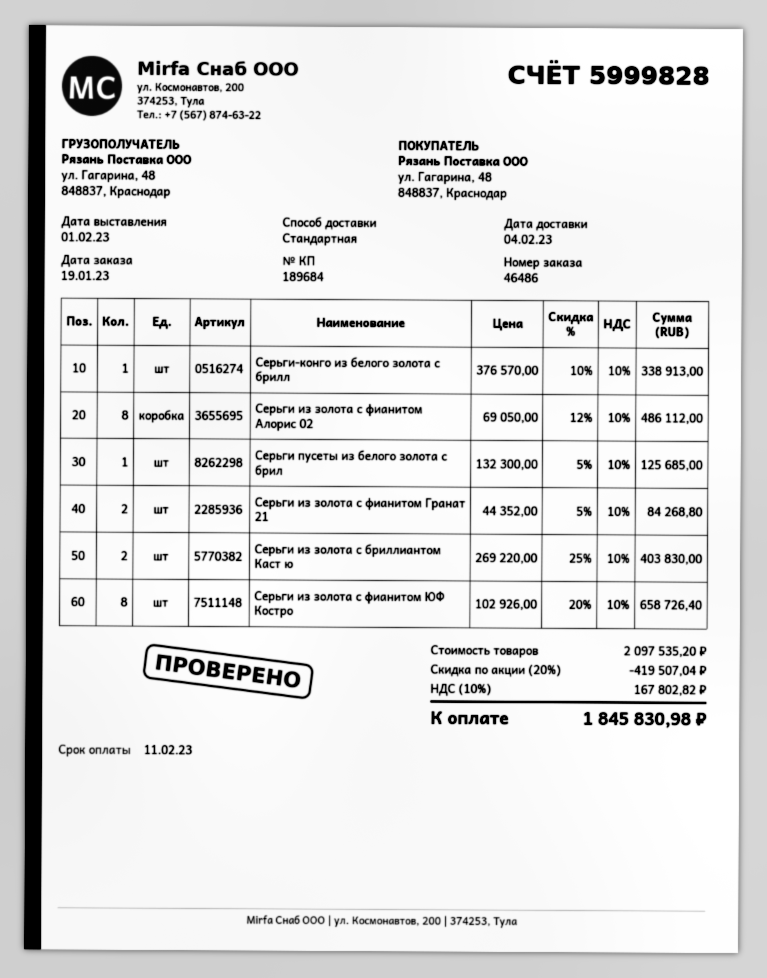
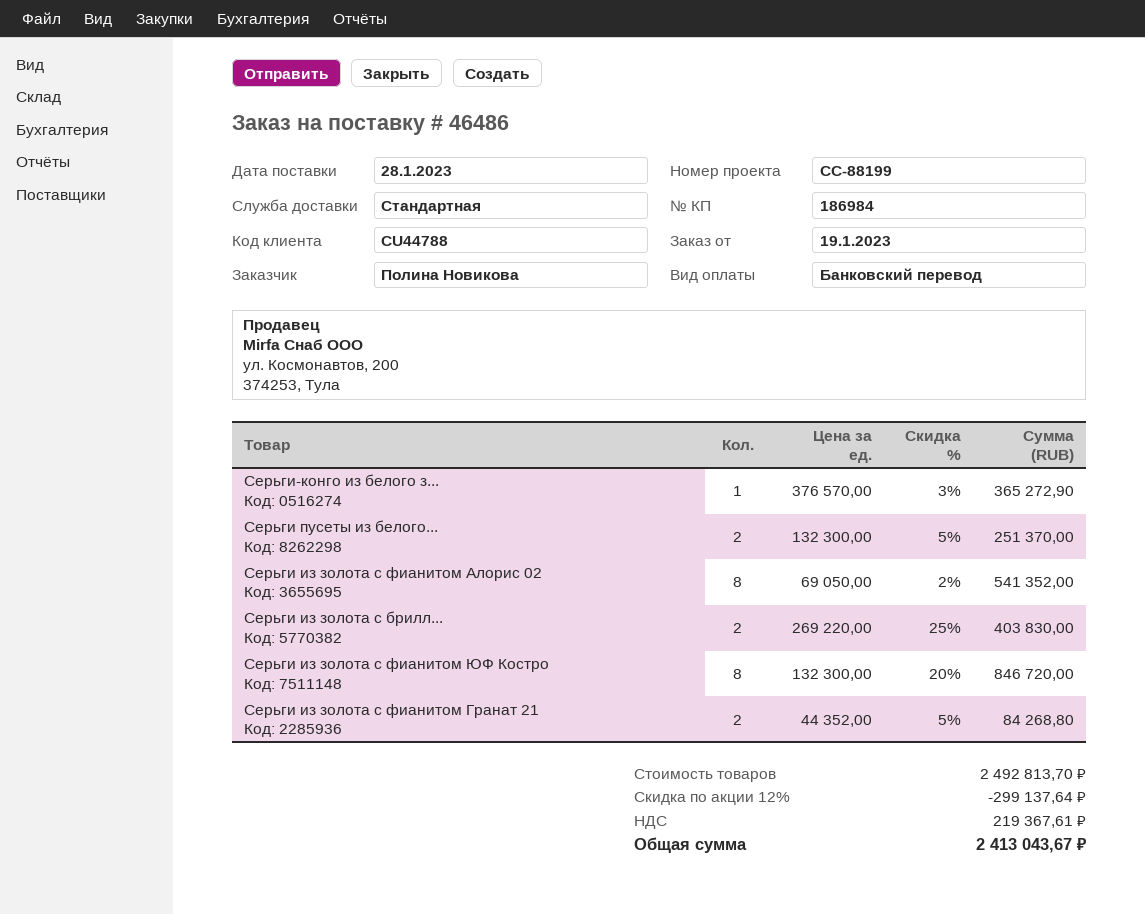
quote number: 189684 -> 186984
delivery date: 2023-02-04 -> 2023-01-28
Серьги-конго из белого золота с брилл: 1 x 376570.00 - 10% = 338913.00 -> 1 x 376570.00 - 3% = 365272.90
Серьги из золота с фианитом Алорис 02: 8 x 69050.00 - 12% = 486112.00 -> 8 x 69050.00 - 2% = 541352.00
Серьги пусеты из белого золота с брил: 1 x 132300.00 - 5% = 125685.00 -> 2 x 132300.00 - 5% = 251370.00
Серьги из золота с фианитом ЮФ Костро: 8 x 102926.00 - 20% = 658726.40 -> 8 x 132300.00 - 20% = 846720.00
subtotal: 2097535.20 -> 2492813.70
discount: 20% = 419507.04 -> 12% = 299137.64
tax: 167802.82 -> 219367.61
total: 1845830.98 -> 2413043.67

